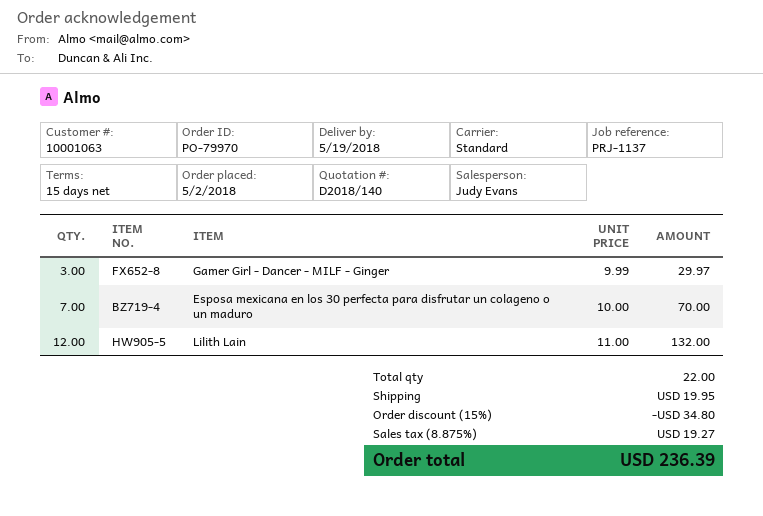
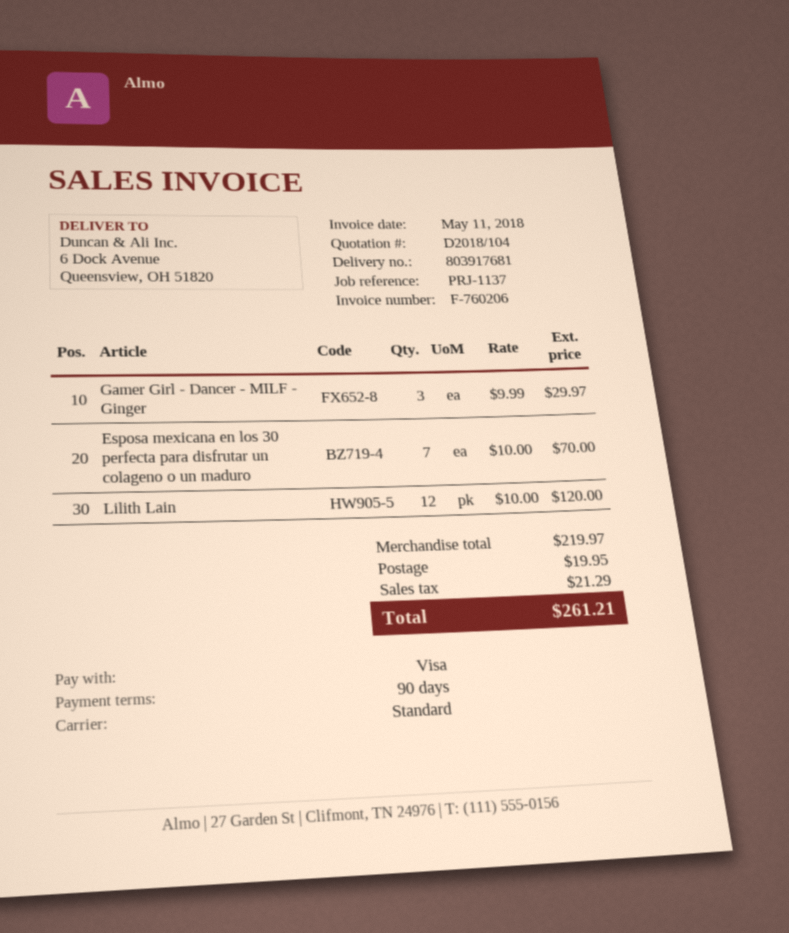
quote number: D2018/140 -> D2018/104
payment terms: 15 days -> 90 days
Lilith Lain: 12 x 11.00 = 132.00 -> 12 x 10.00 = 120.00
discount: 15% = 34.80 -> none
tax: 19.27 -> 21.29
total: 236.39 -> 261.21

